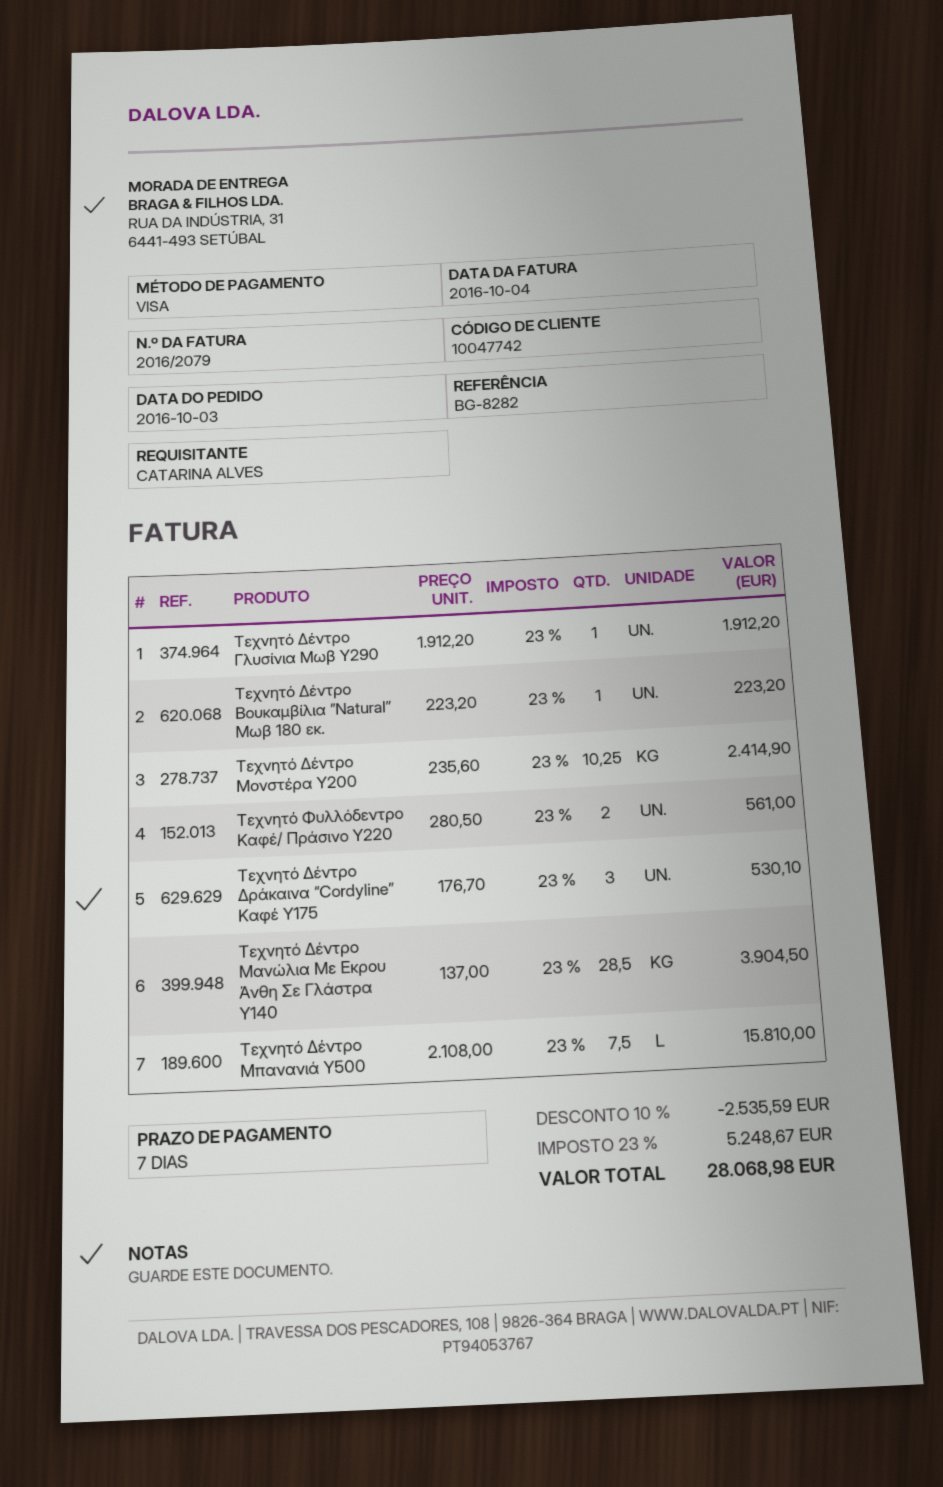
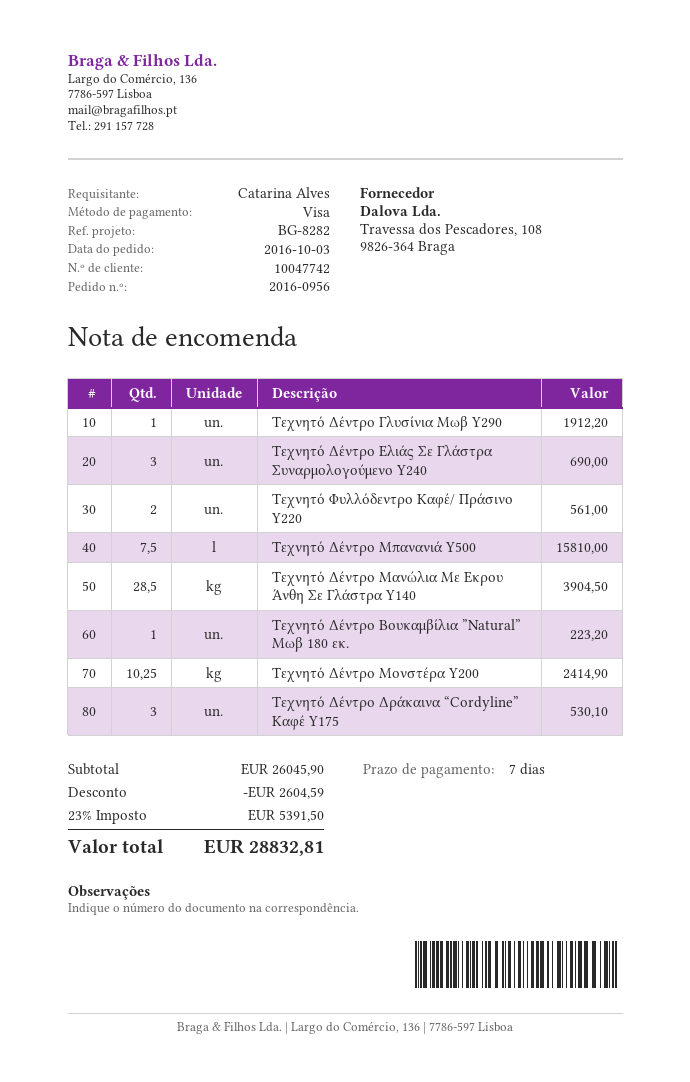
Τεχνητό Δέντρο Ελιάς Σε Γλάστρα Συναρμολογούμενο Υ240: none -> 3 for 690.00
discount: 2535.59 -> 2604.59
tax: 23% = 5248.67 -> 23% = 5391.50
total: 28068.98 -> 28832.81

